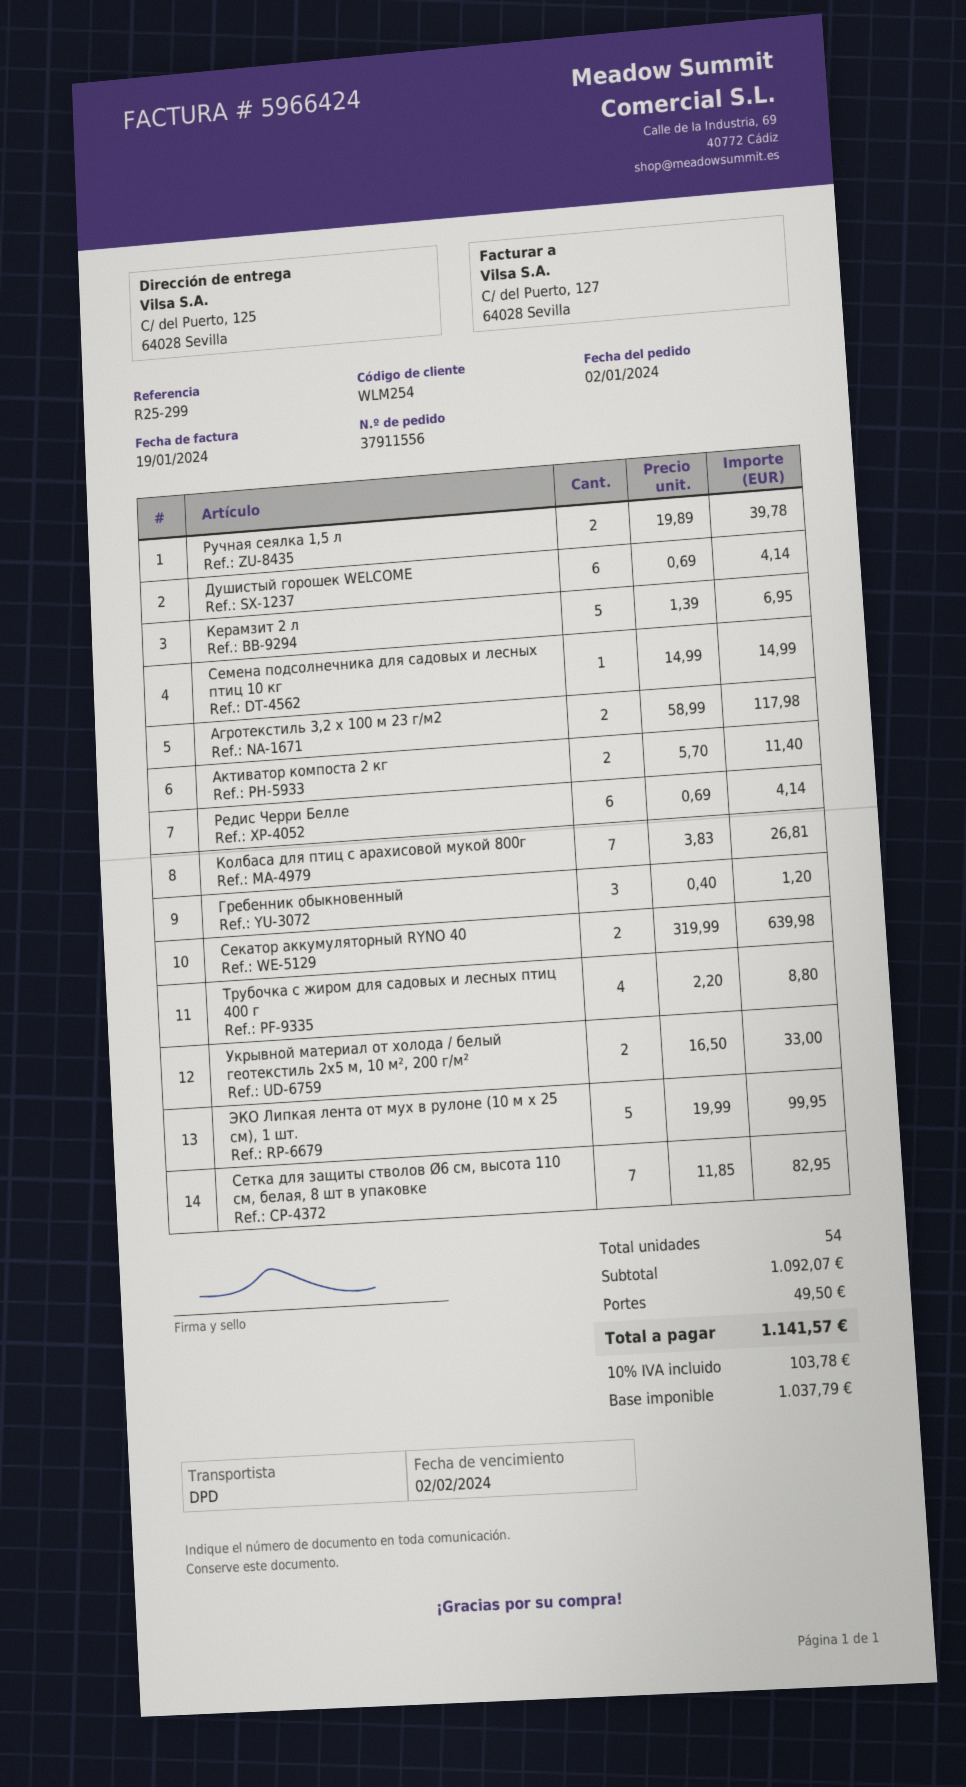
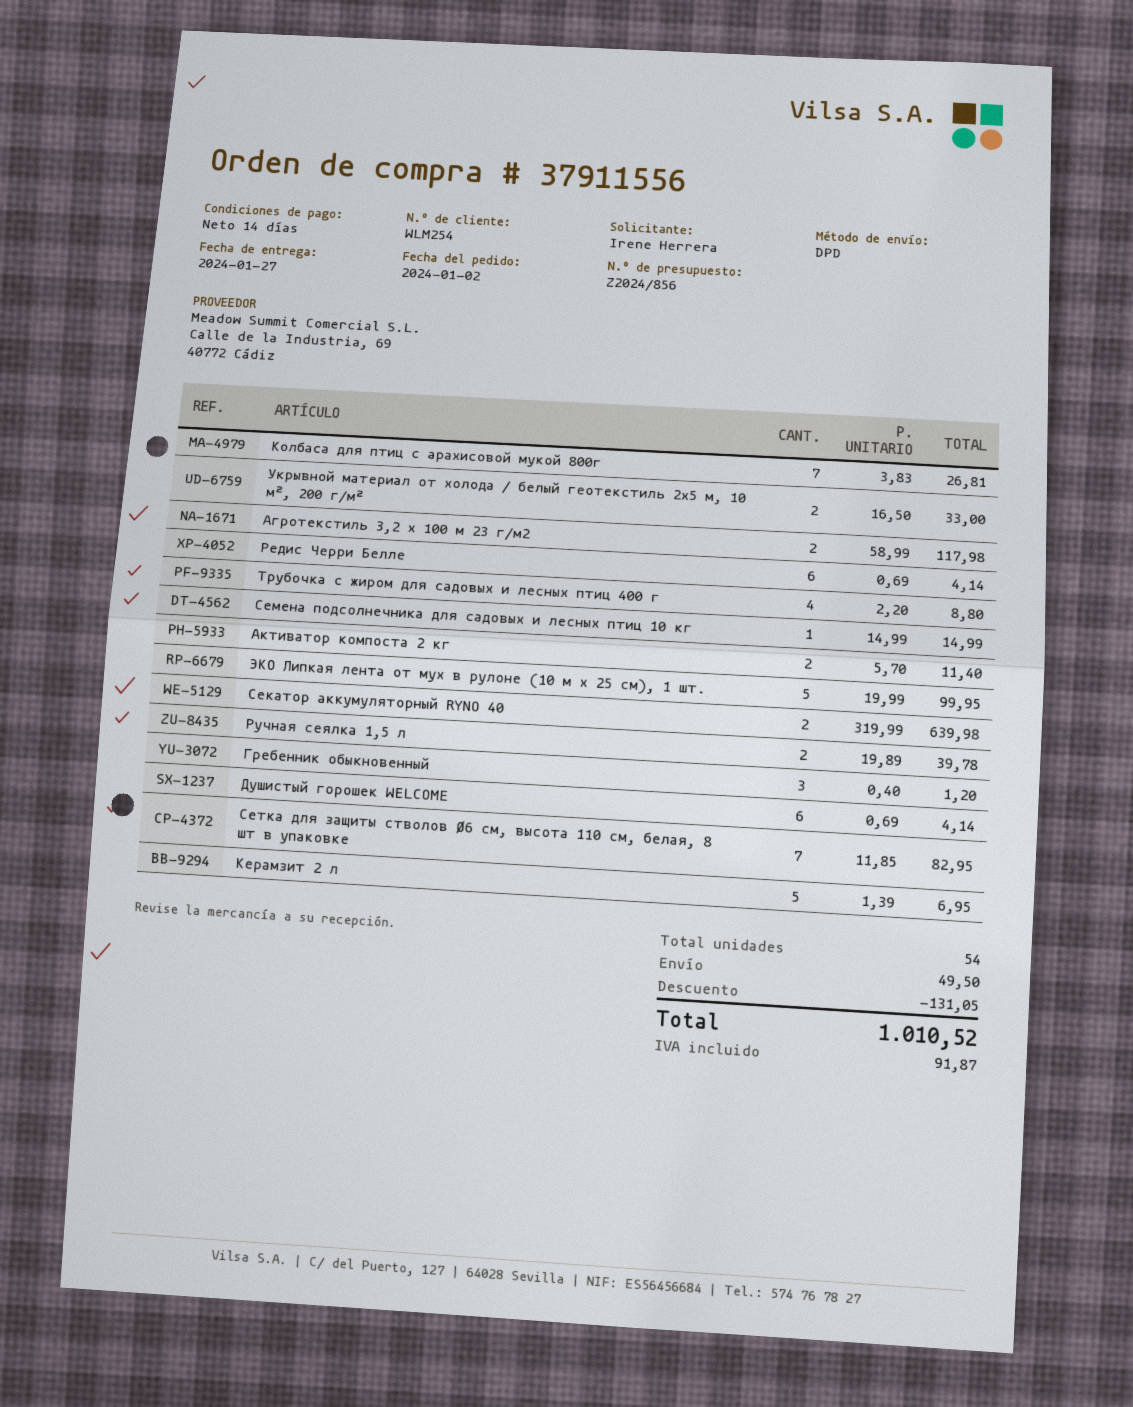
discount: none -> 131.05
tax: 103.78 -> 91.87
total: 1141.57 -> 1010.52

